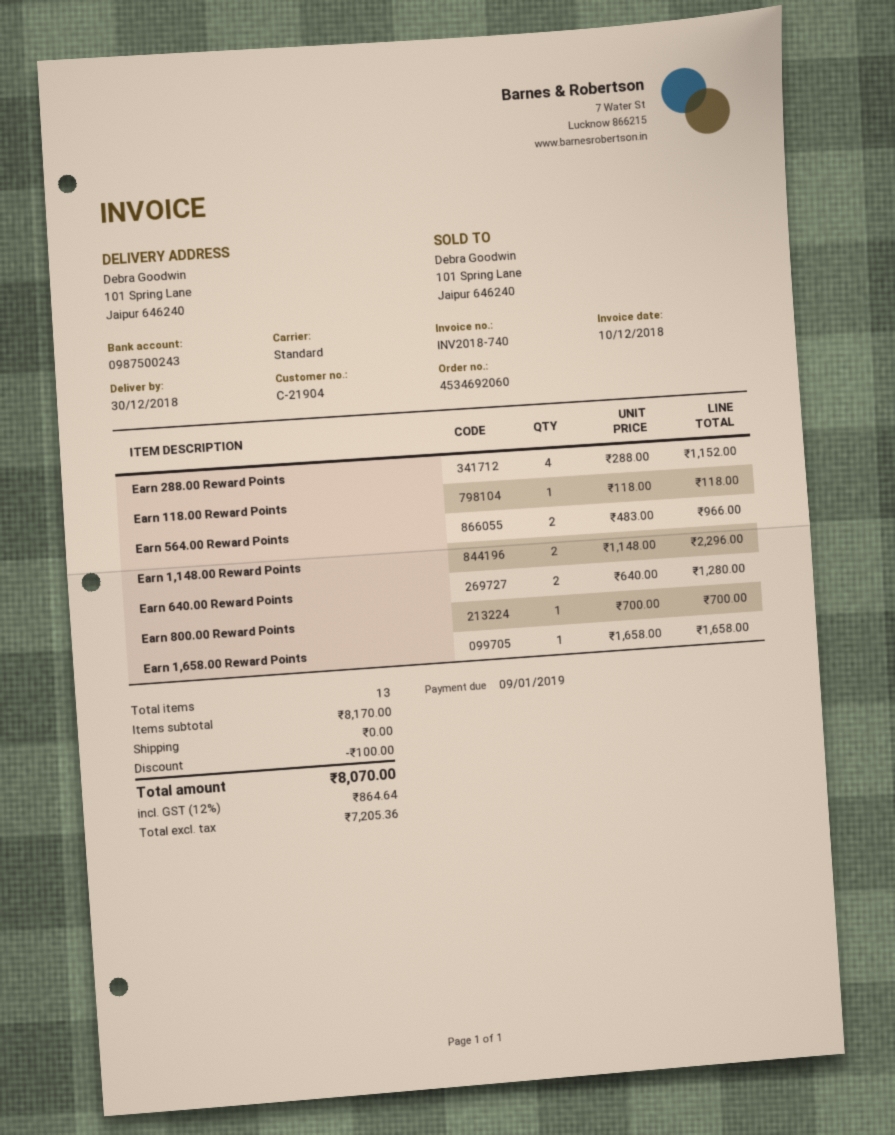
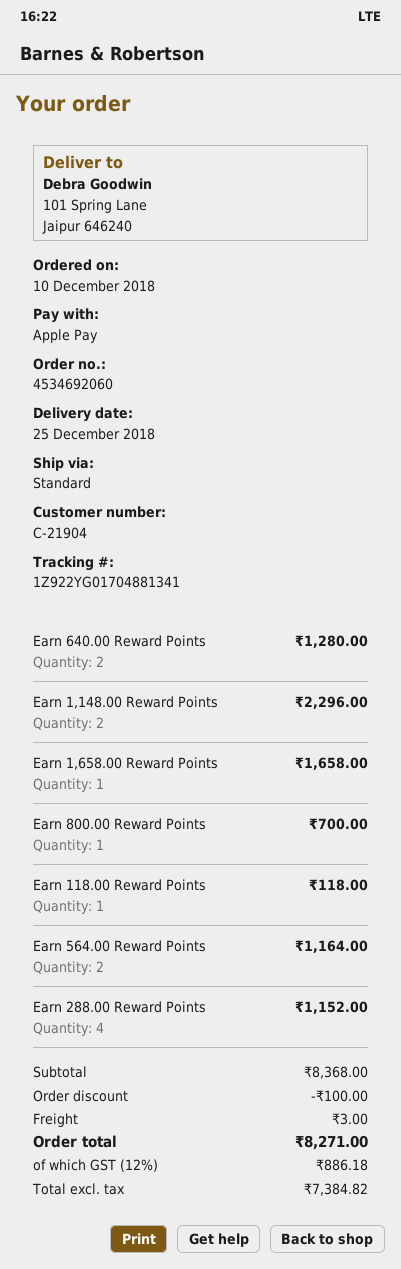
delivery date: 2018-12-30 -> 2018-12-25
Earn 564.00 Reward Points: 2 for 966.00 -> 2 for 1164.00
subtotal: 8170.00 -> 8368.00
shipping: 0.00 -> 3.00
net: 7205.36 -> 7384.82
tax: 12% = 864.64 -> 12% = 886.18
total: 8070.00 -> 8271.00

